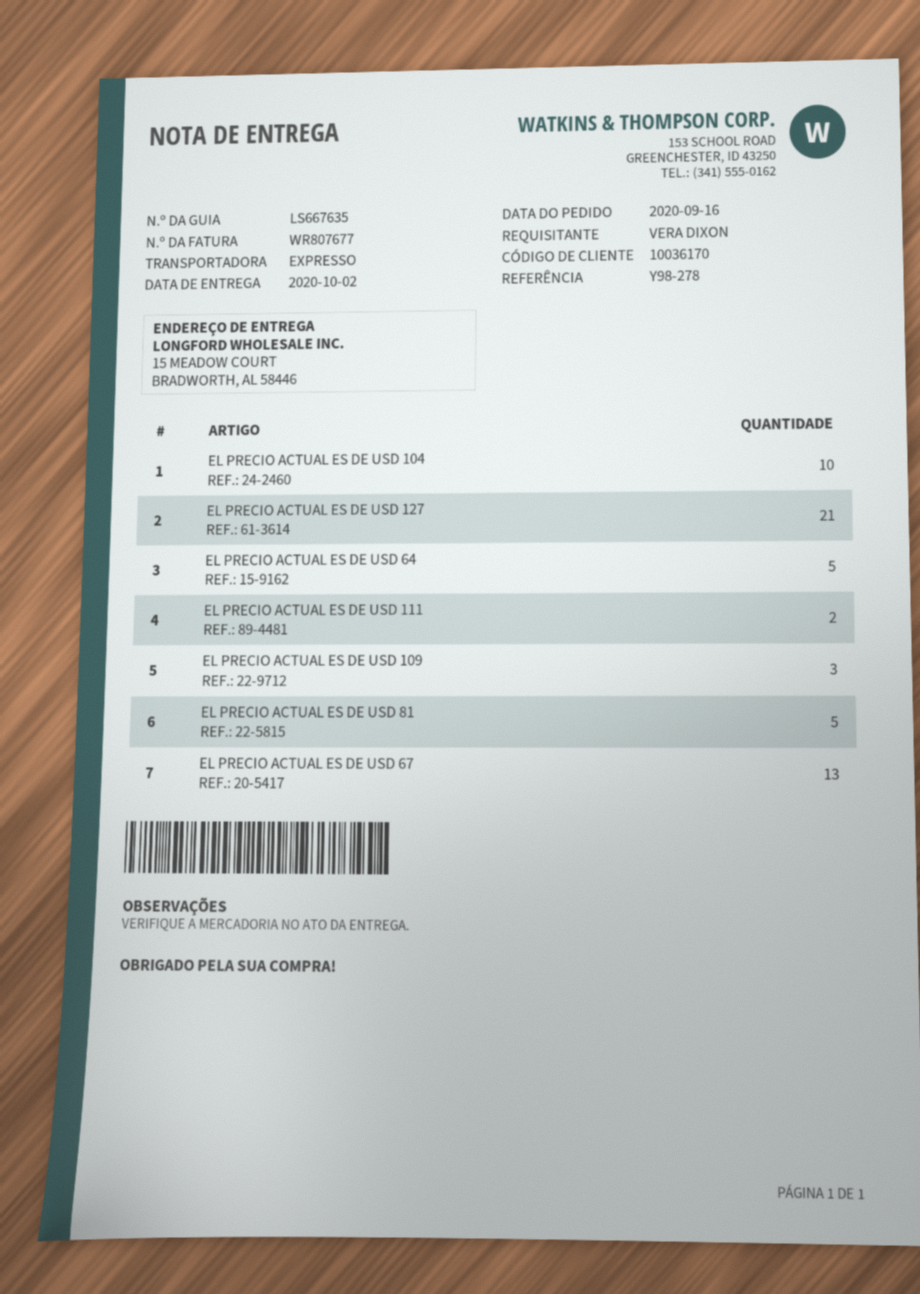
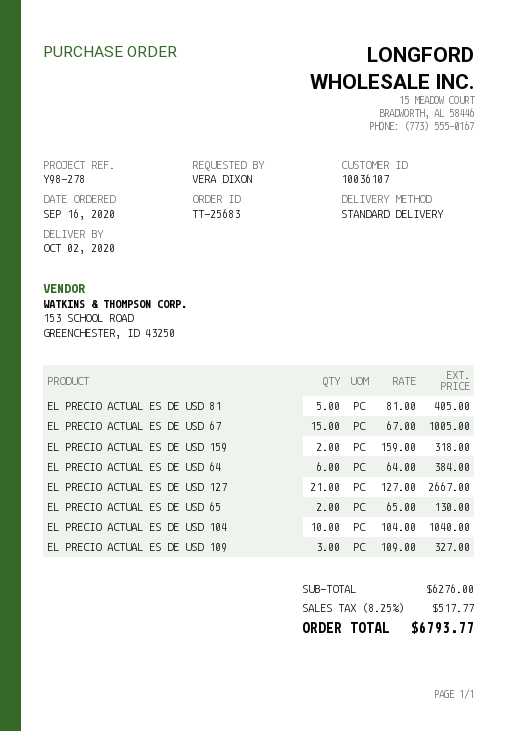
customer number: 10036170 -> 10036107
shipping method: express -> standard
EL PRECIO ACTUAL ES DE USD 64: 5 -> 6
EL PRECIO ACTUAL ES DE USD 111: 2 -> none
EL PRECIO ACTUAL ES DE USD 67: 13 -> 15
EL PRECIO ACTUAL ES DE USD 159: none -> 2
EL PRECIO ACTUAL ES DE USD 65: none -> 2

